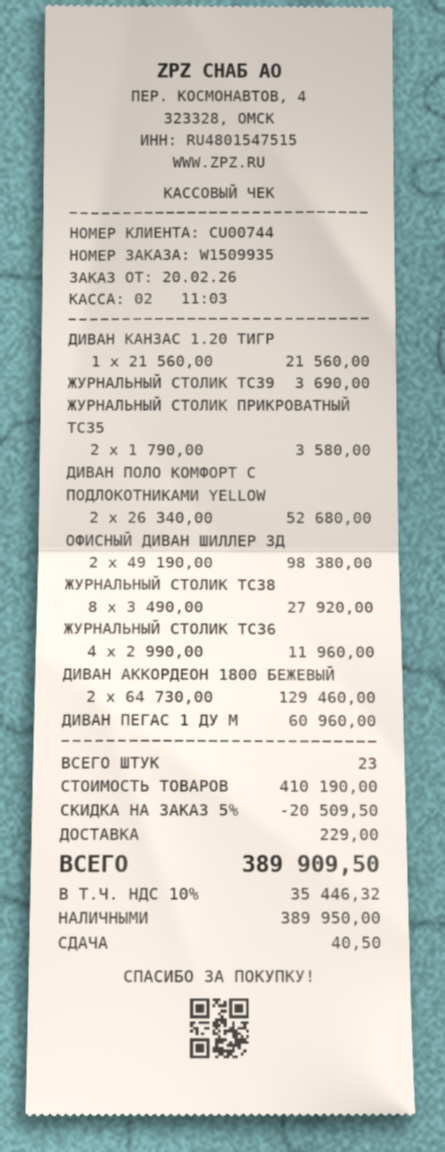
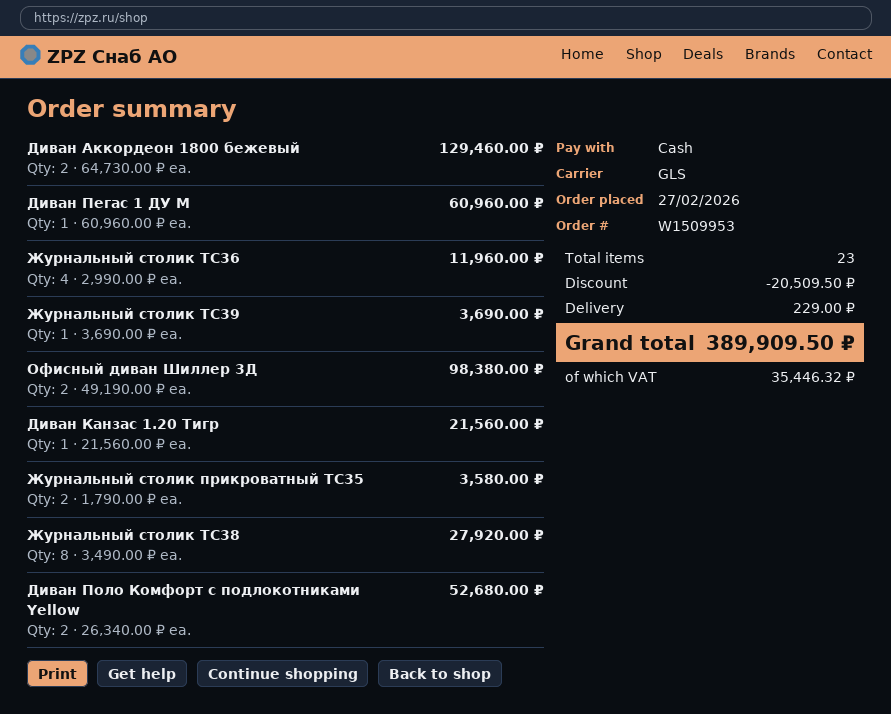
order number: W1509935 -> W1509953
order date: 2026-02-20 -> 2026-02-27

